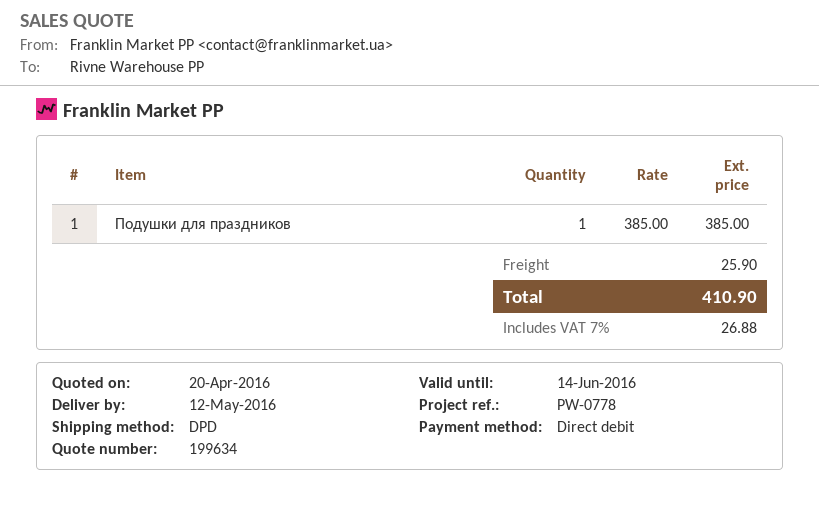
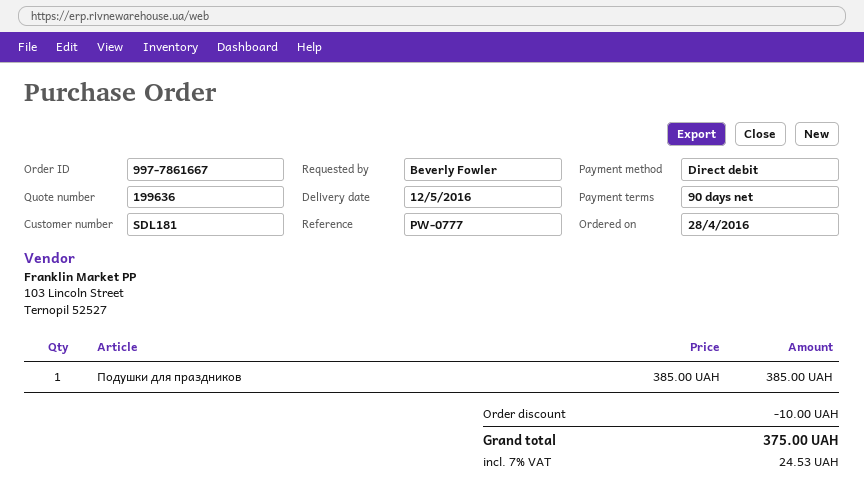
quote number: 199634 -> 199636
reference: PW-0778 -> PW-0777
discount: none -> 10.00
shipping: 25.90 -> none
tax: 7% = 26.88 -> 7% = 24.53
total: 410.90 -> 375.00

